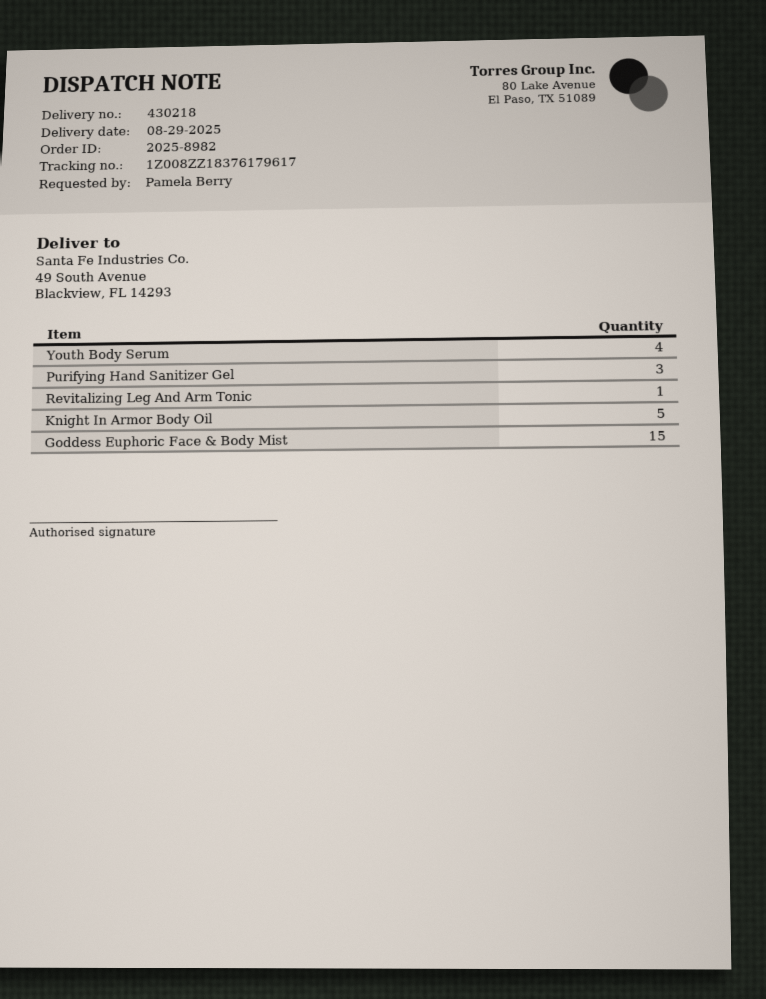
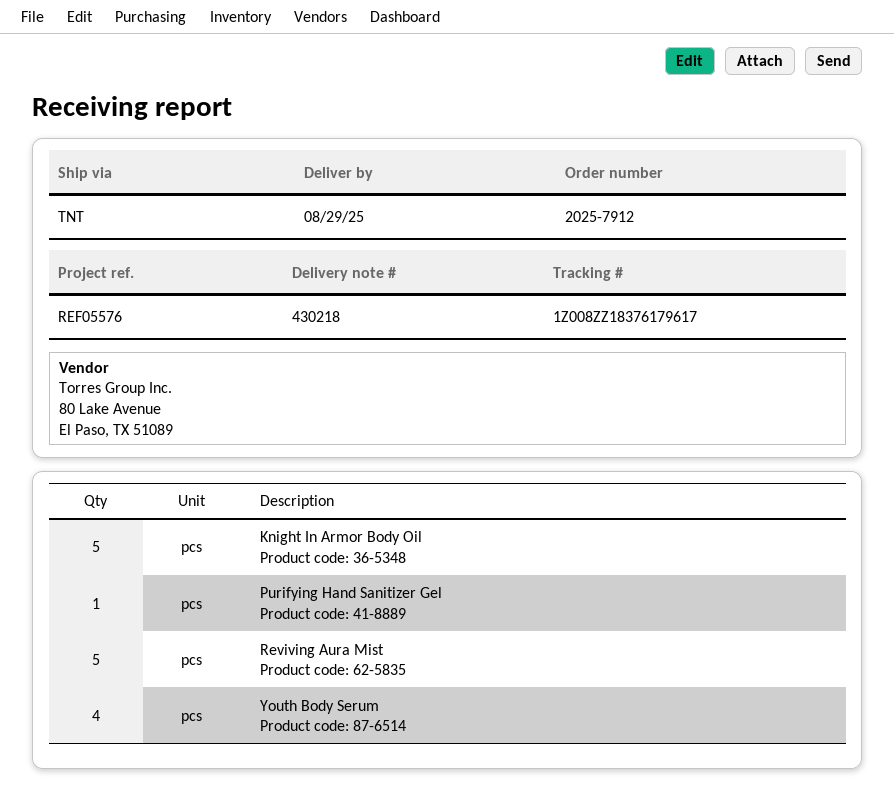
order number: 2025-8982 -> 2025-7912
Purifying Hand Sanitizer Gel: 3 -> 1
Revitalizing Leg And Arm Tonic: 1 -> none
Goddess Euphoric Face & Body Mist: 15 -> none
Reviving Aura Mist: none -> 5

